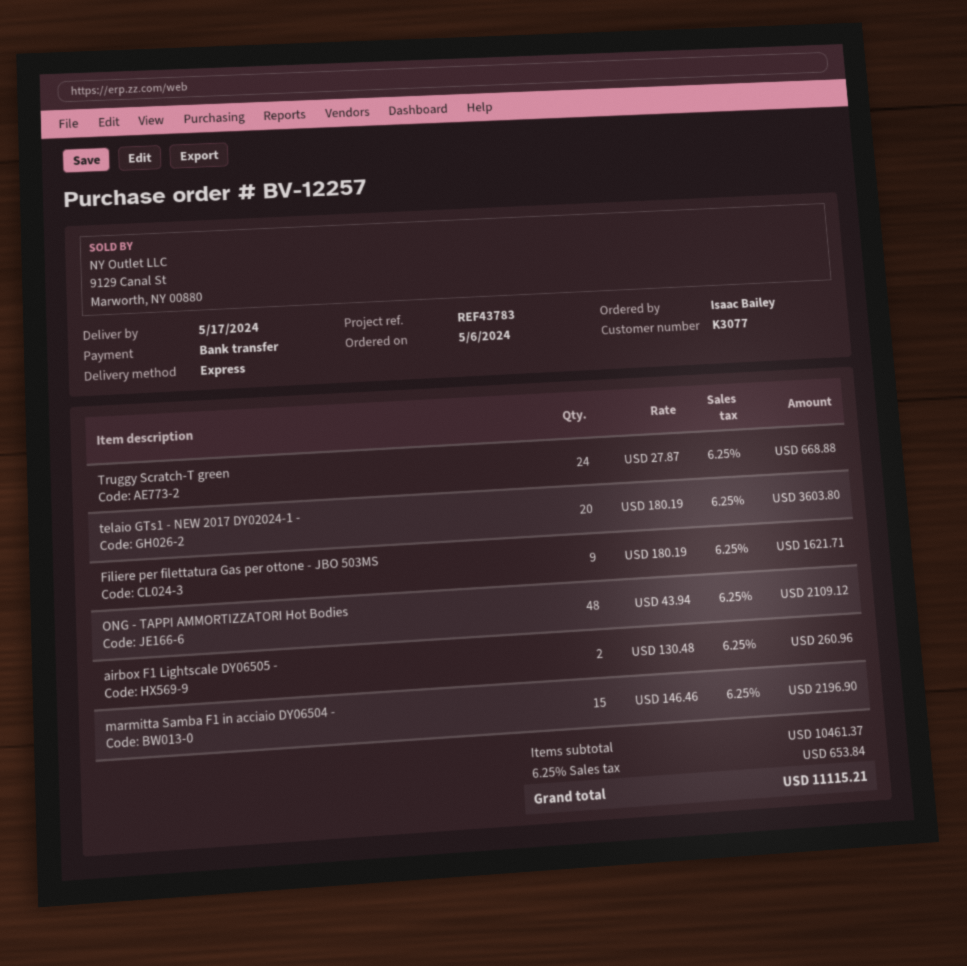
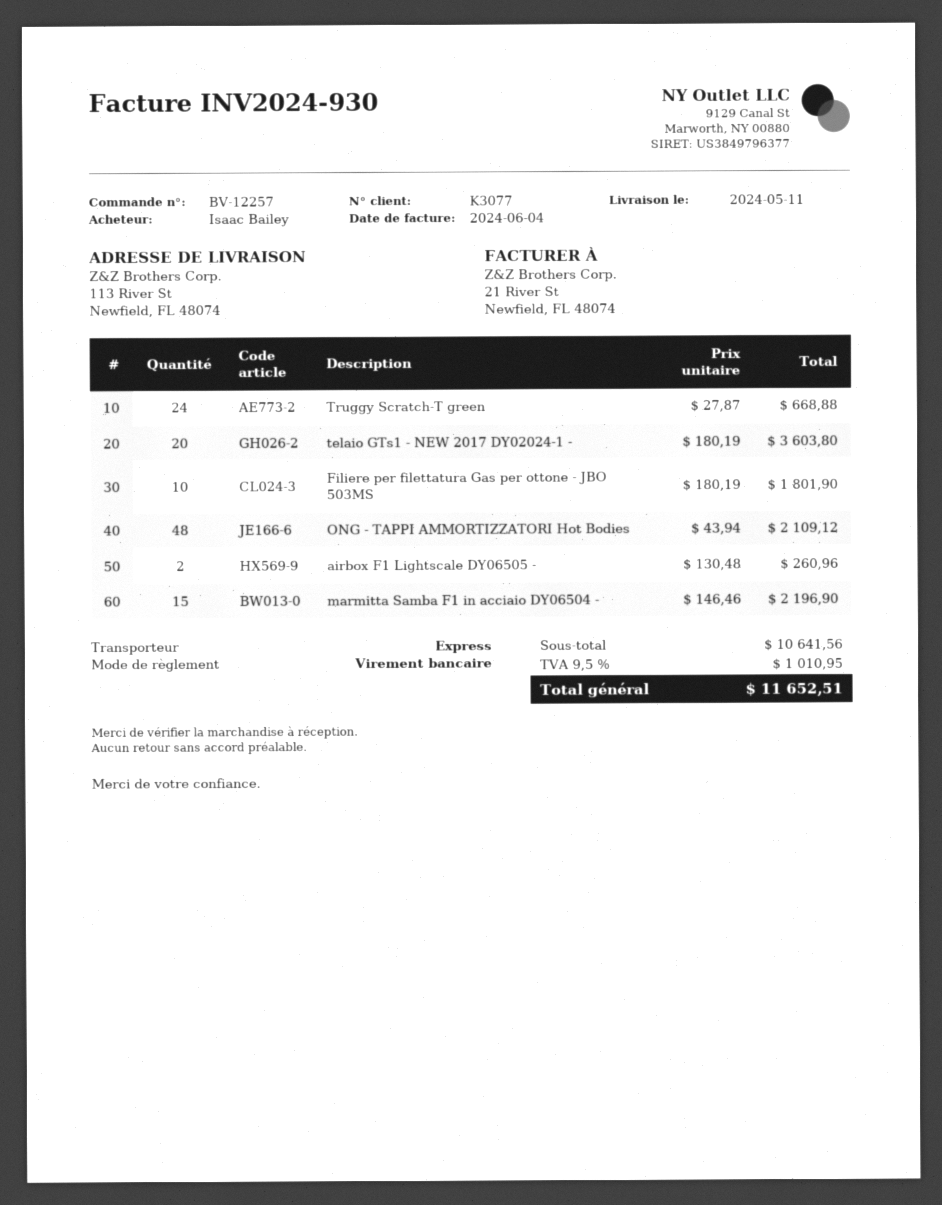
delivery date: 2024-05-17 -> 2024-05-11
Filiere per filettatura Gas per ottone - JBO 503MS: 9 x 180.19 = 1621.71 -> 10 x 180.19 = 1801.90
subtotal: 10461.37 -> 10641.56
tax: 6.25% = 653.84 -> 9.5% = 1010.95
total: 11115.21 -> 11652.51

